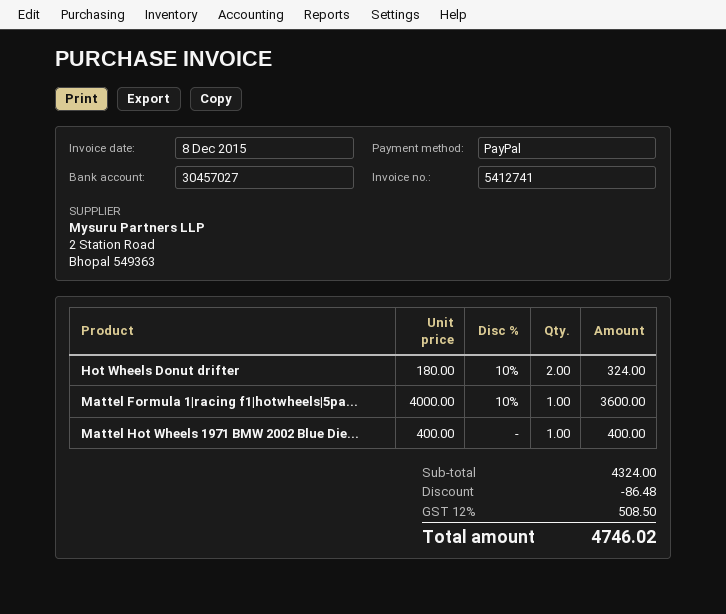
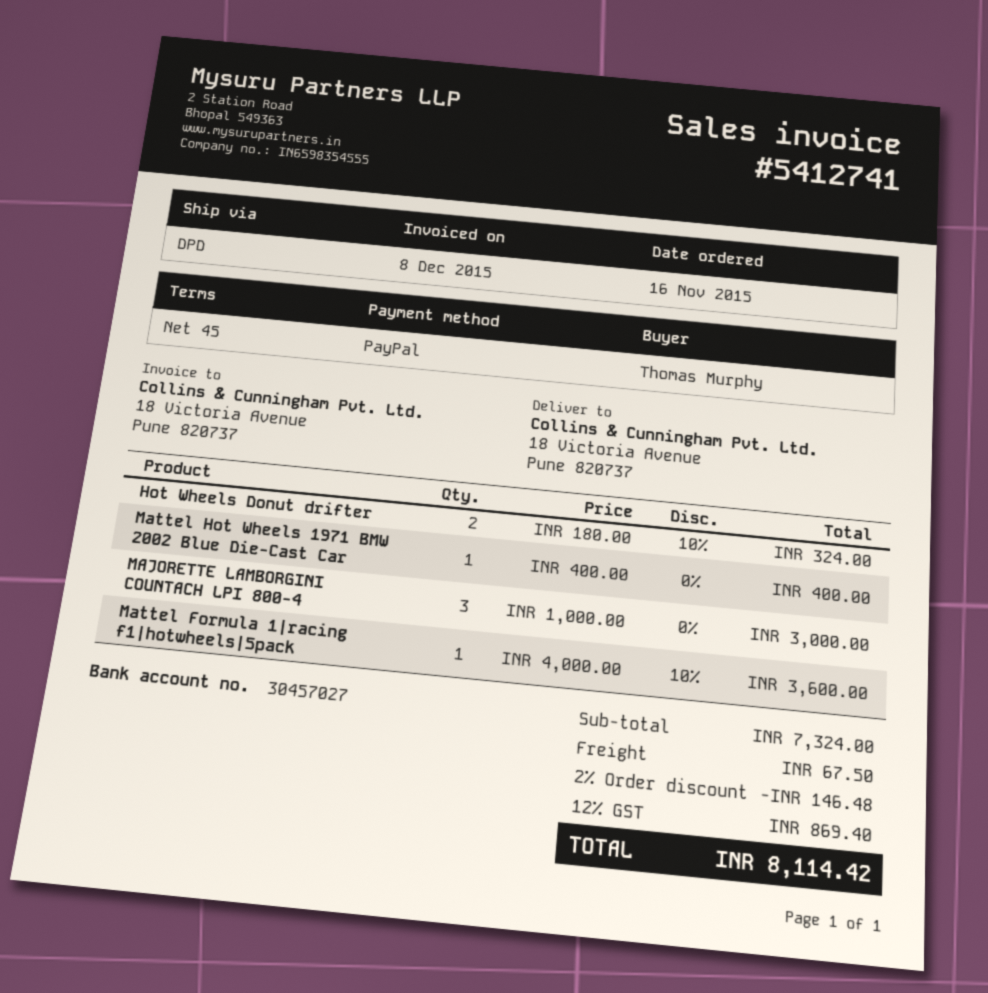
MAJORETTE LAMBORGINI COUNTACH LPI 800-4: none -> 3 x 1000.00 = 3000.00
subtotal: 4324.00 -> 7324.00
discount: 86.48 -> 146.48
shipping: none -> 67.50
tax: 12% = 508.50 -> 12% = 869.40
total: 4746.02 -> 8114.42

